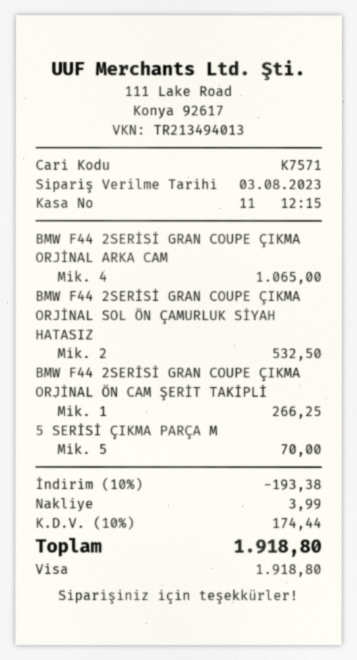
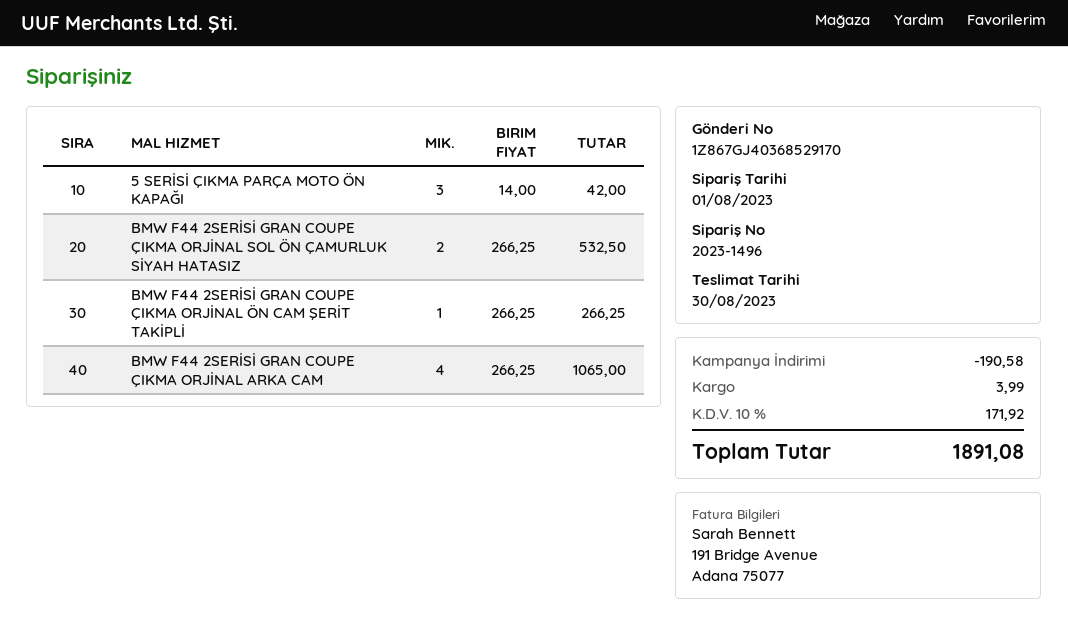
order date: 2023-08-03 -> 2023-08-01
5 SERİSİ ÇIKMA PARÇA M: 5 for 70.00 -> 3 for 42.00
discount: 193.38 -> 190.58
tax: 10% = 174.44 -> 10% = 171.92
total: 1918.80 -> 1891.08

